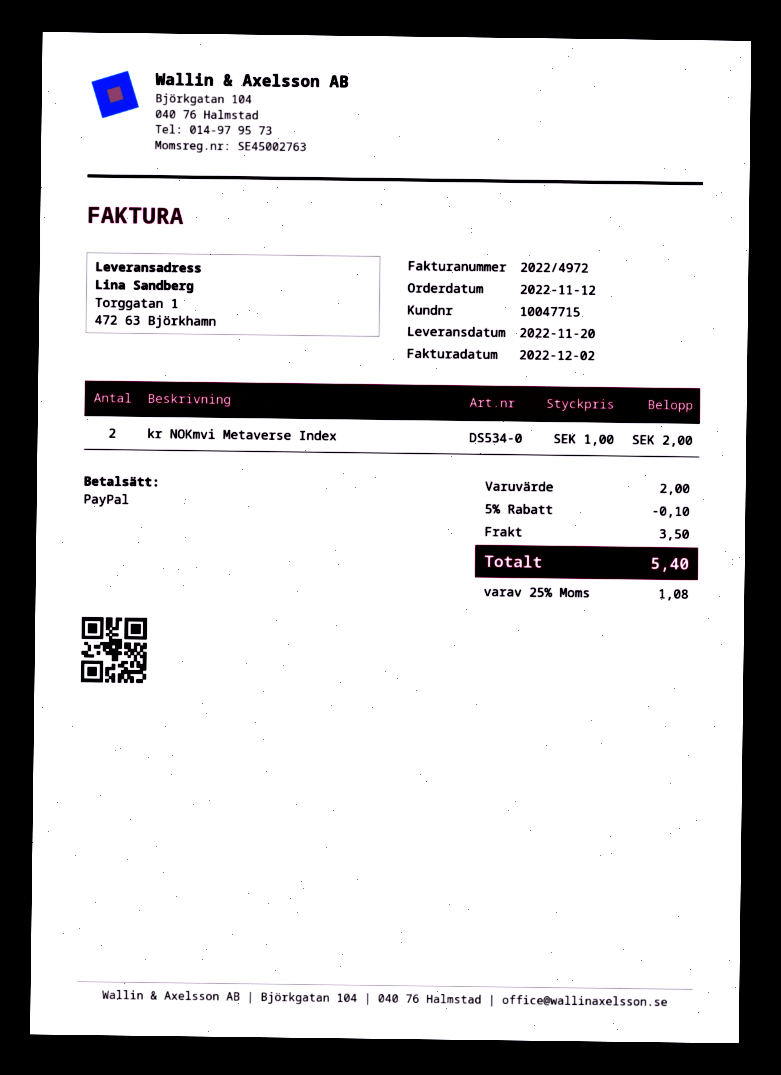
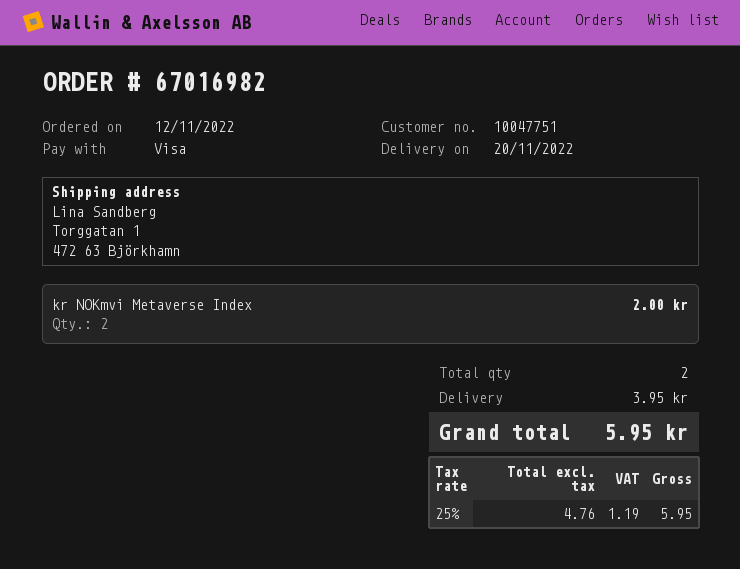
customer number: 10047715 -> 10047751
payment method: PayPal -> Visa
discount: 5% = 0.10 -> none
shipping: 3.50 -> 3.95
tax: 25% = 1.08 -> 25% = 1.19
total: 5.40 -> 5.95

